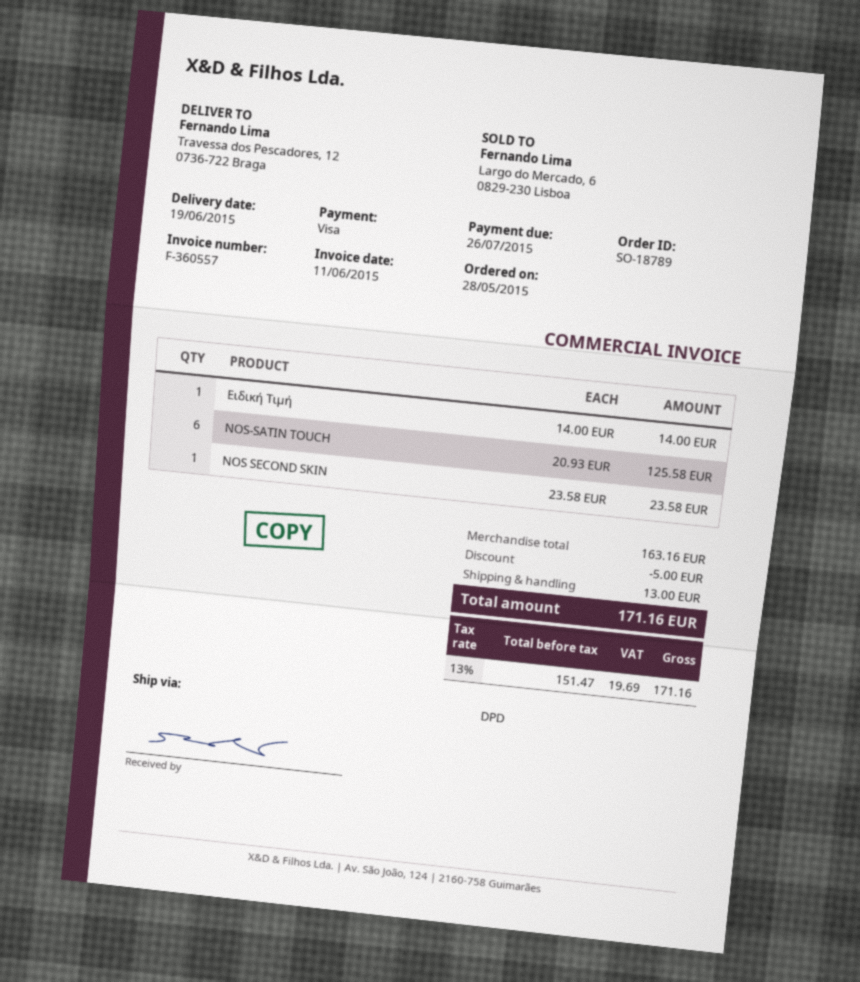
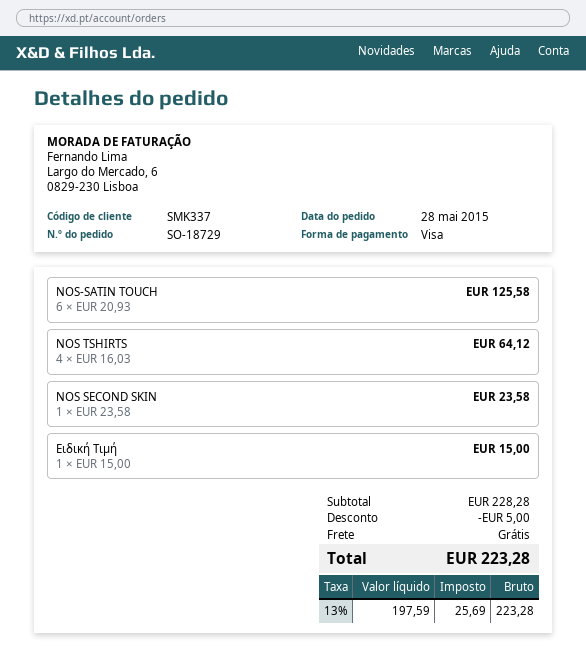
order number: SO-18789 -> SO-18729
Ειδική Τιμή: 1 x 14.00 = 14.00 -> 1 x 15.00 = 15.00
NOS TSHIRTS: none -> 4 x 16.03 = 64.12
subtotal: 163.16 -> 228.28
shipping: 13.00 -> 0.00
net: 151.47 -> 197.59
tax: 13% = 19.69 -> 13% = 25.69
total: 171.16 -> 223.28

